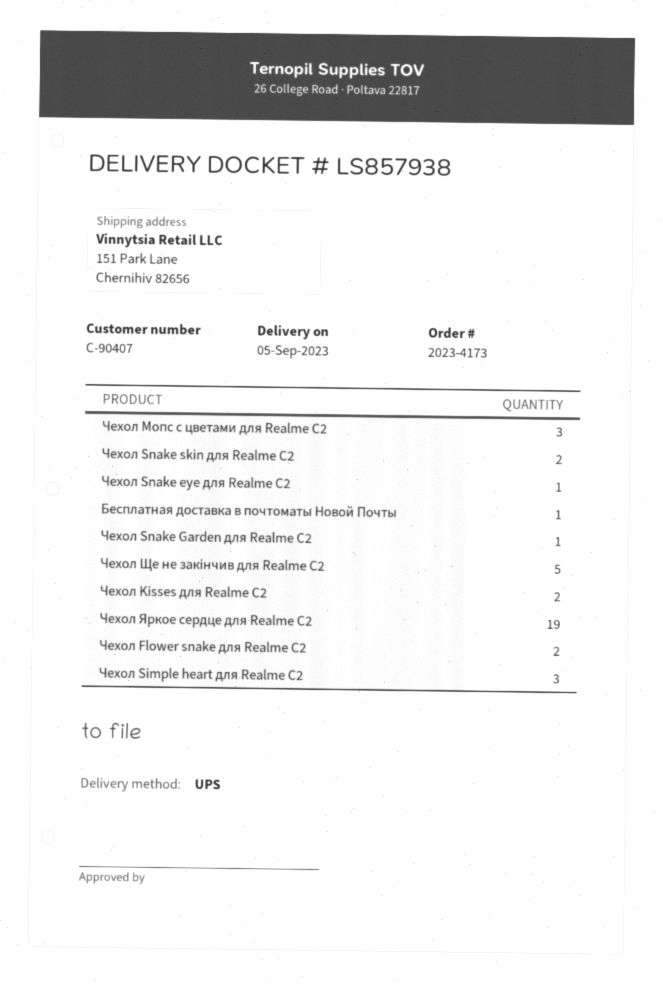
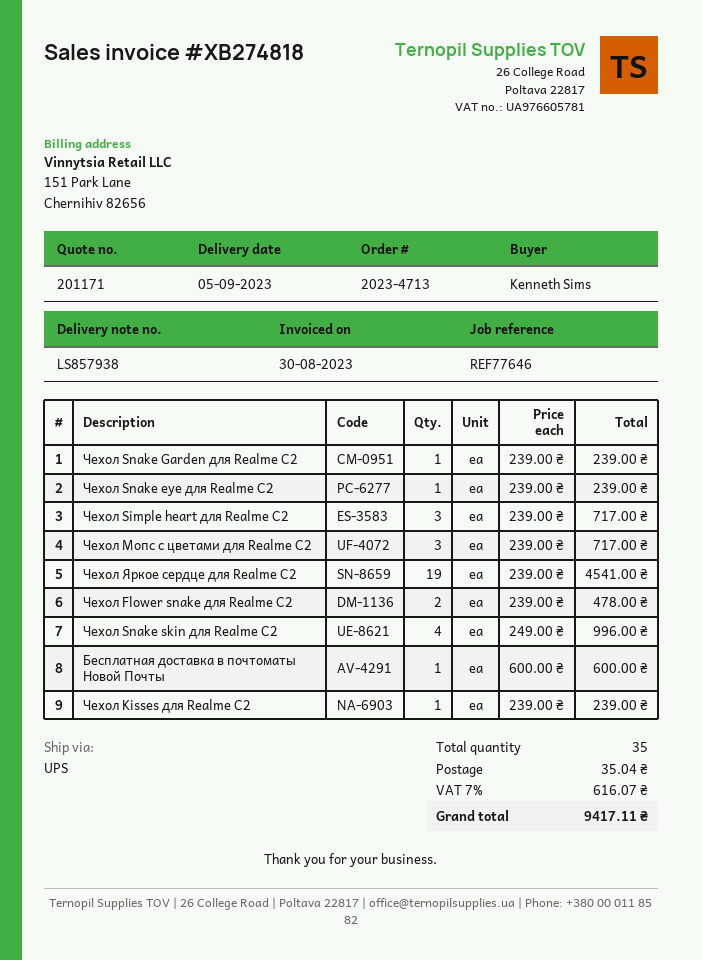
order number: 2023-4173 -> 2023-4713
Чехол Snake skin для Realme C2: 2 -> 4
Чехол Ще не закінчив для Realme C2: 5 -> none
Чехол Kisses для Realme C2: 2 -> 1

